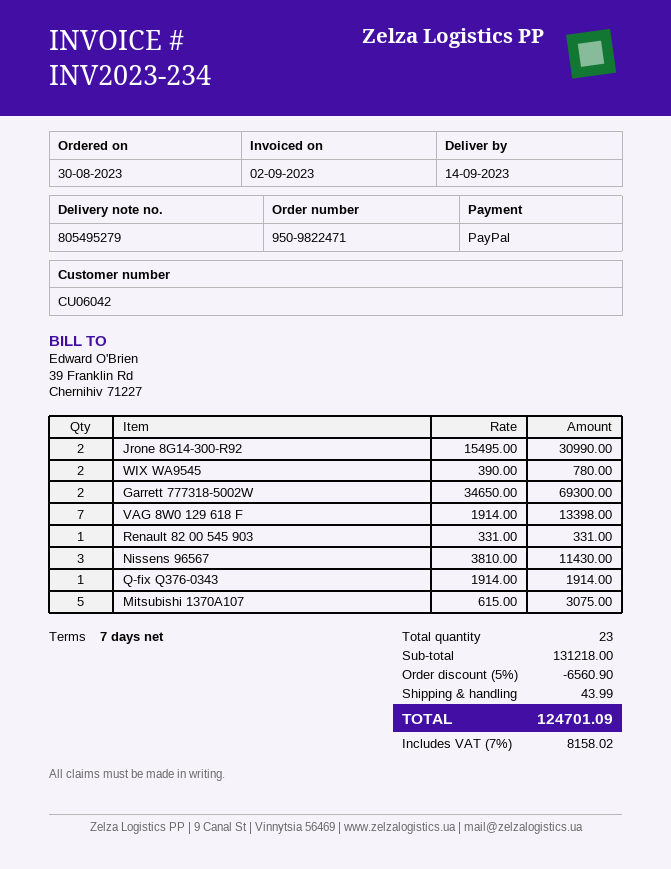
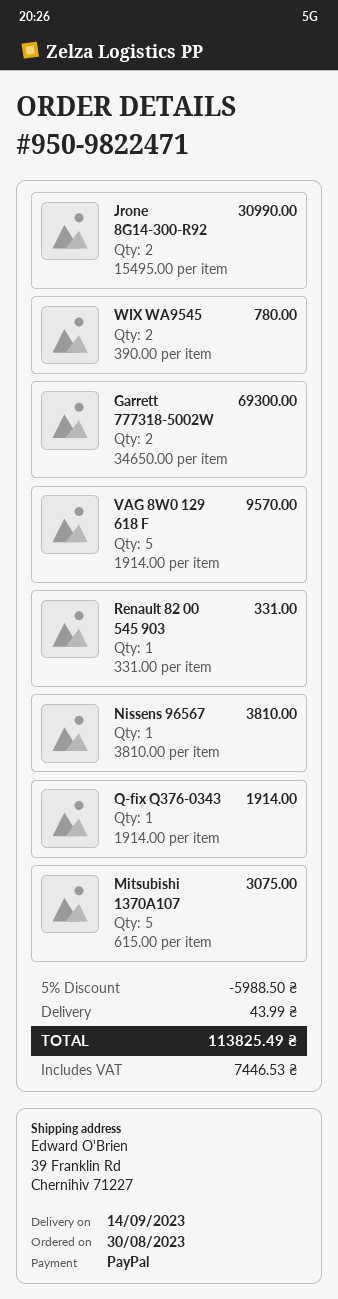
VAG 8W0 129 618 F: 7 x 1914.00 = 13398.00 -> 5 x 1914.00 = 9570.00
Nissens 96567: 3 x 3810.00 = 11430.00 -> 1 x 3810.00 = 3810.00
discount: 5% = 6560.90 -> 5% = 5988.50
tax: 8158.02 -> 7446.53
total: 124701.09 -> 113825.49

